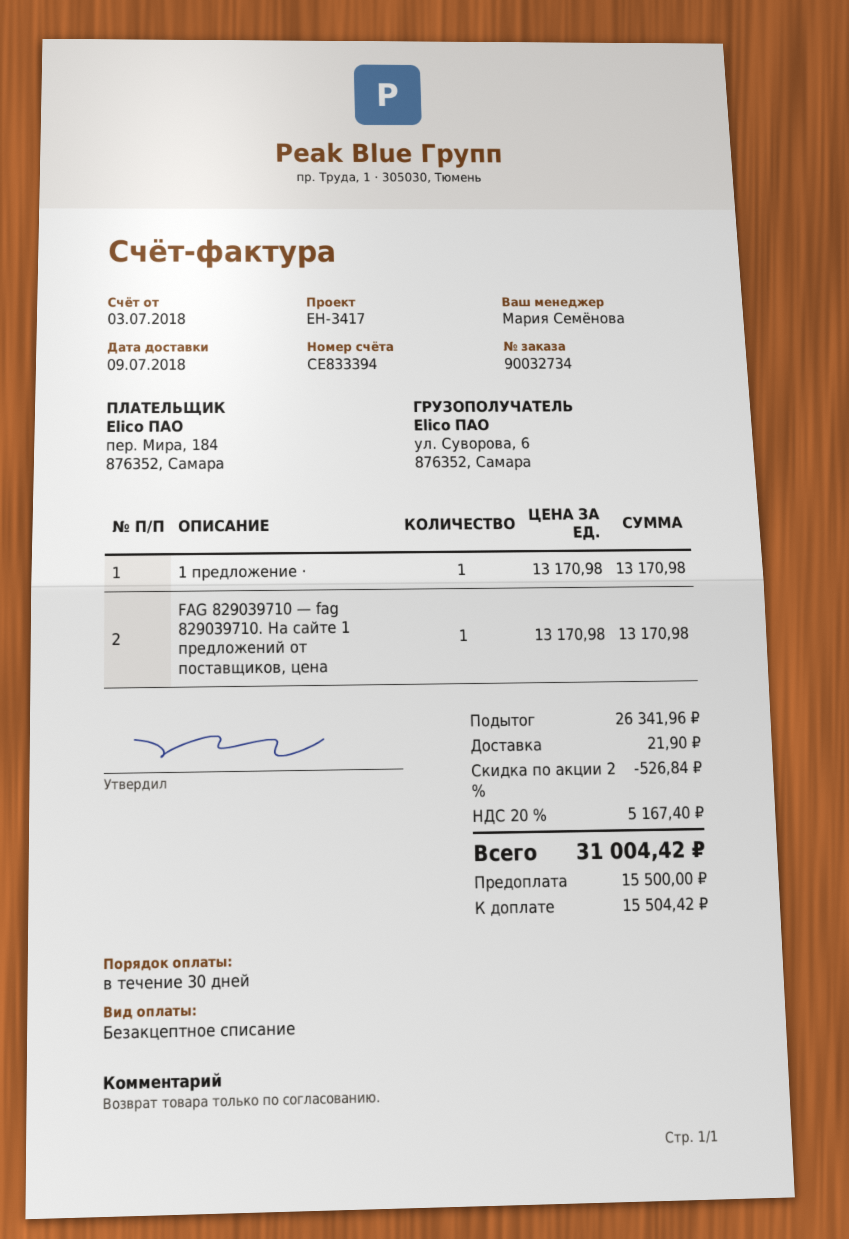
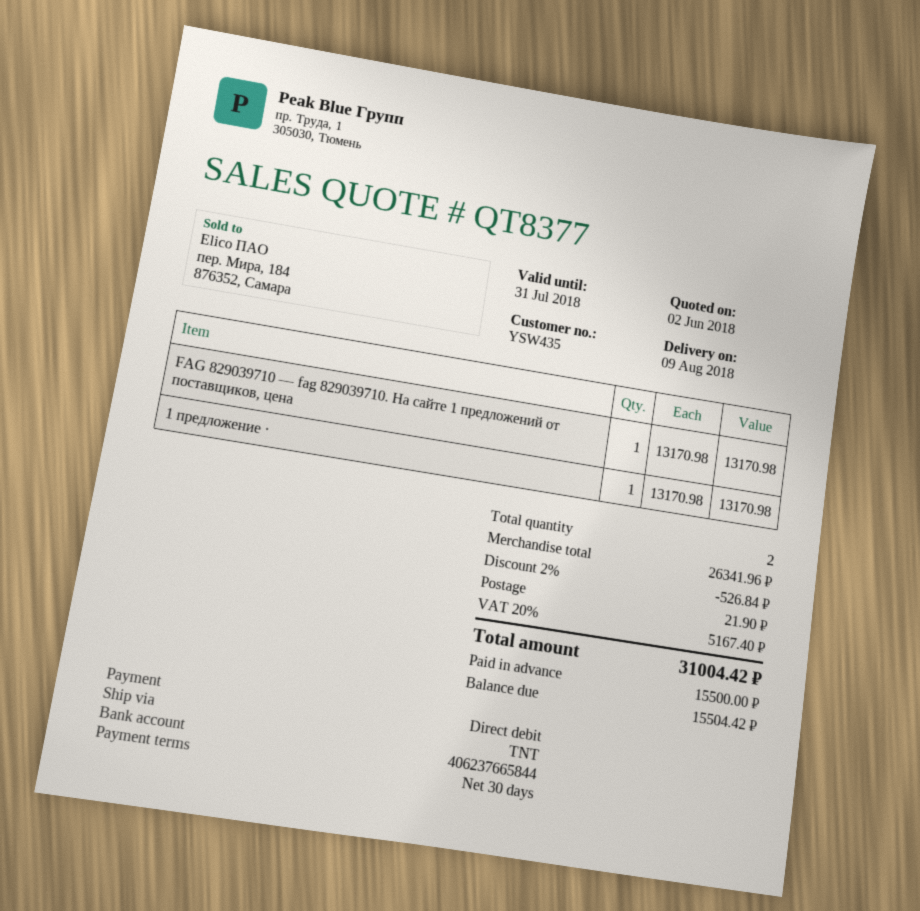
delivery date: 2018-07-09 -> 2018-08-09

